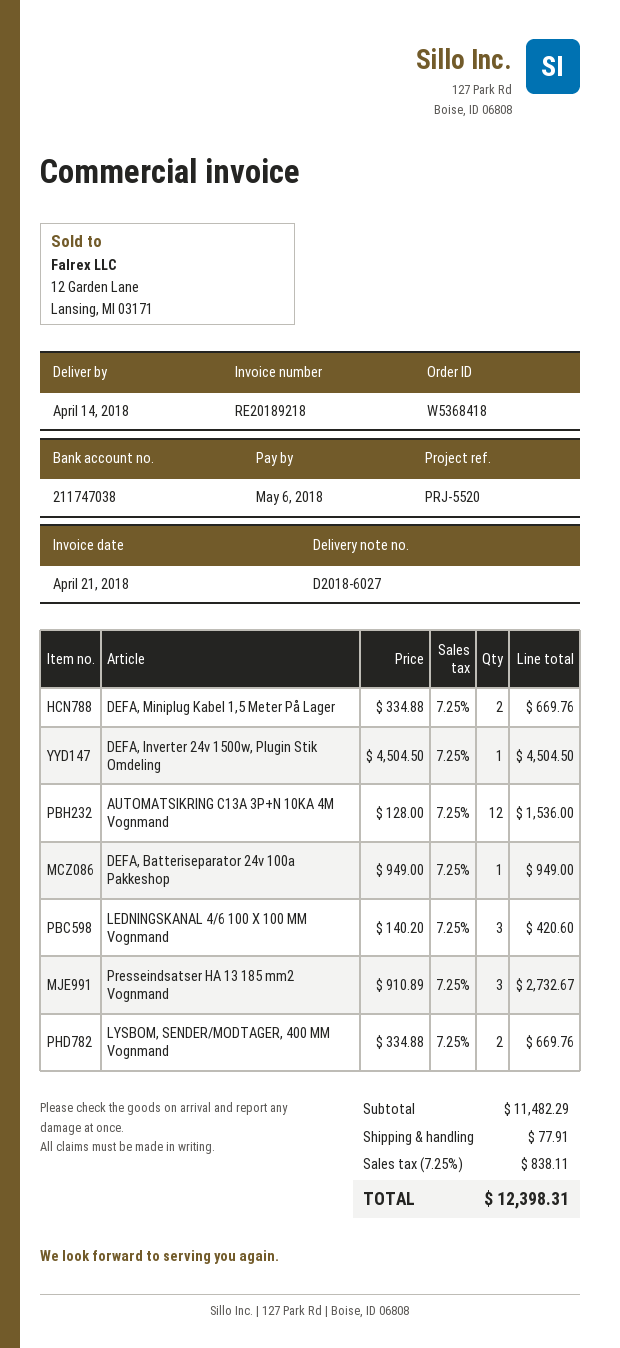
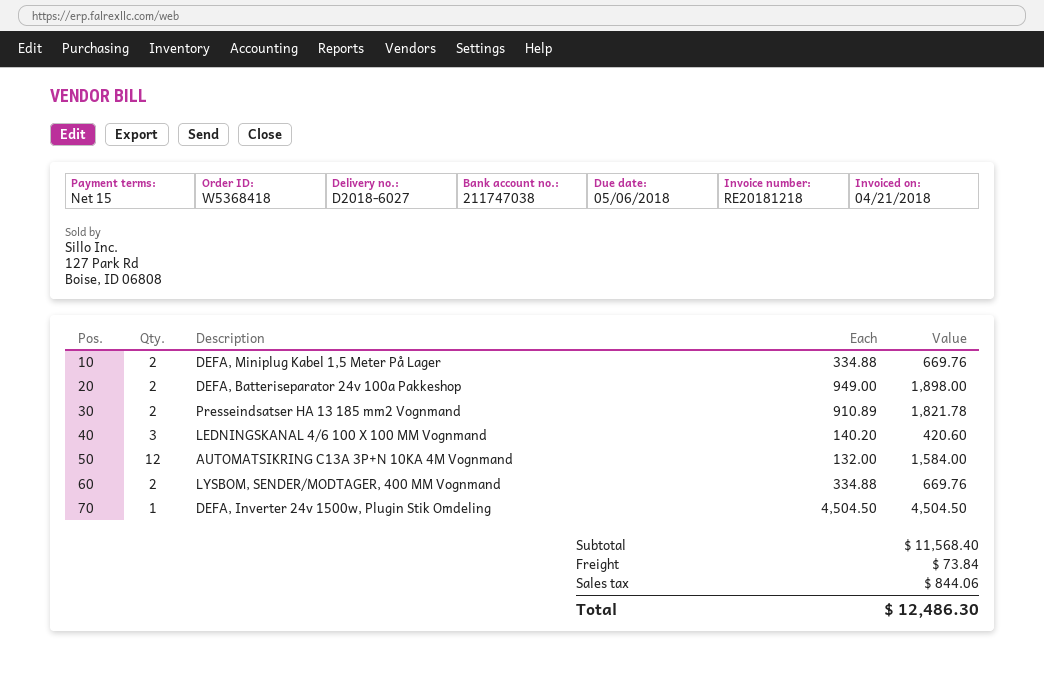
invoice number: RE20189218 -> RE20181218
AUTOMATSIKRING C13A 3P+N 10KA 4M Vognmand: 12 x 128.00 = 1536.00 -> 12 x 132.00 = 1584.00
DEFA, Batteriseparator 24v 100a Pakkeshop: 1 x 949.00 = 949.00 -> 2 x 949.00 = 1898.00
Presseindsatser HA 13 185 mm2 Vognmand: 3 x 910.89 = 2732.67 -> 2 x 910.89 = 1821.78
subtotal: 11482.29 -> 11568.40
shipping: 77.91 -> 73.84
tax: 838.11 -> 844.06
total: 12398.31 -> 12486.30

